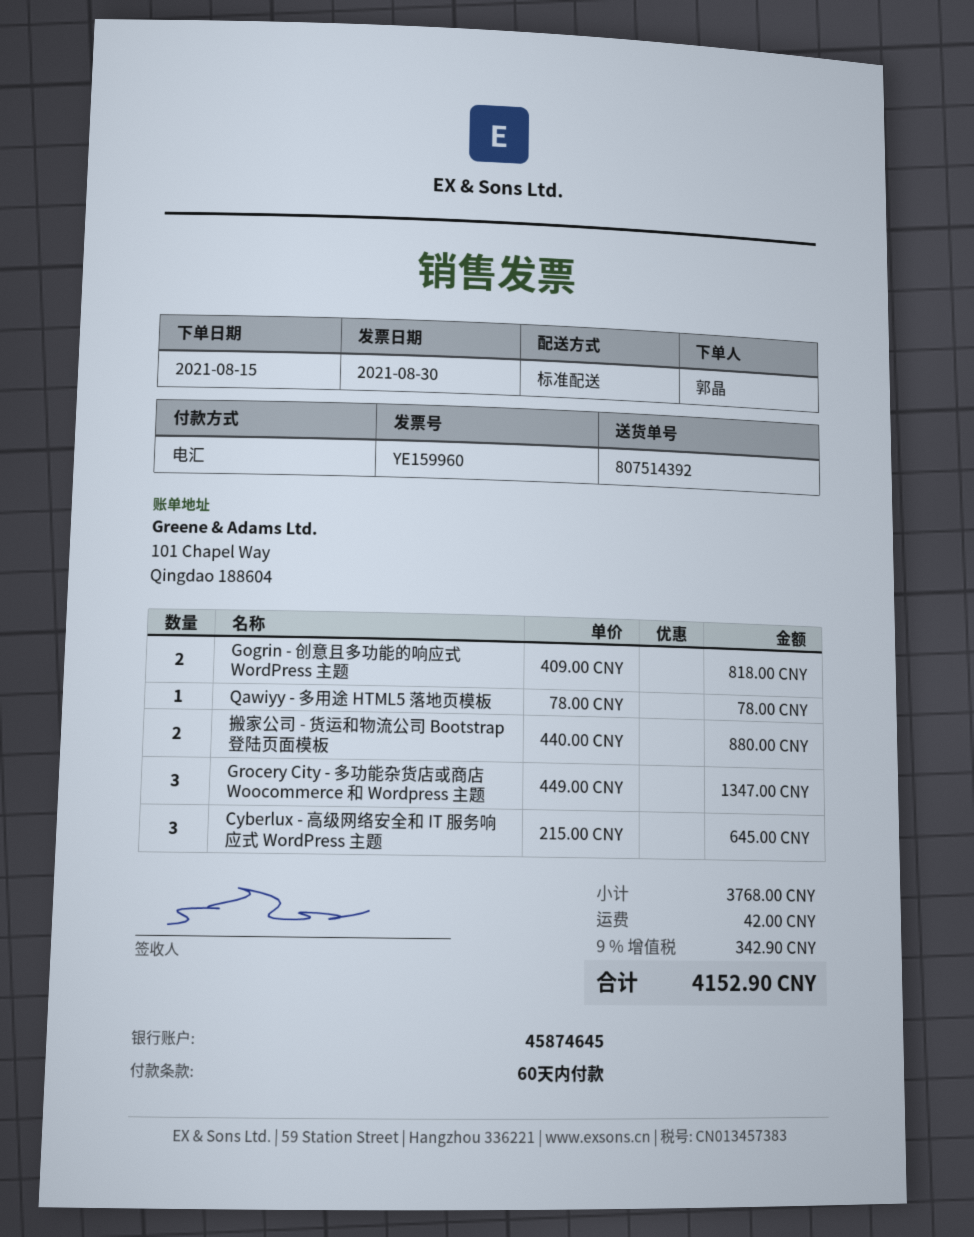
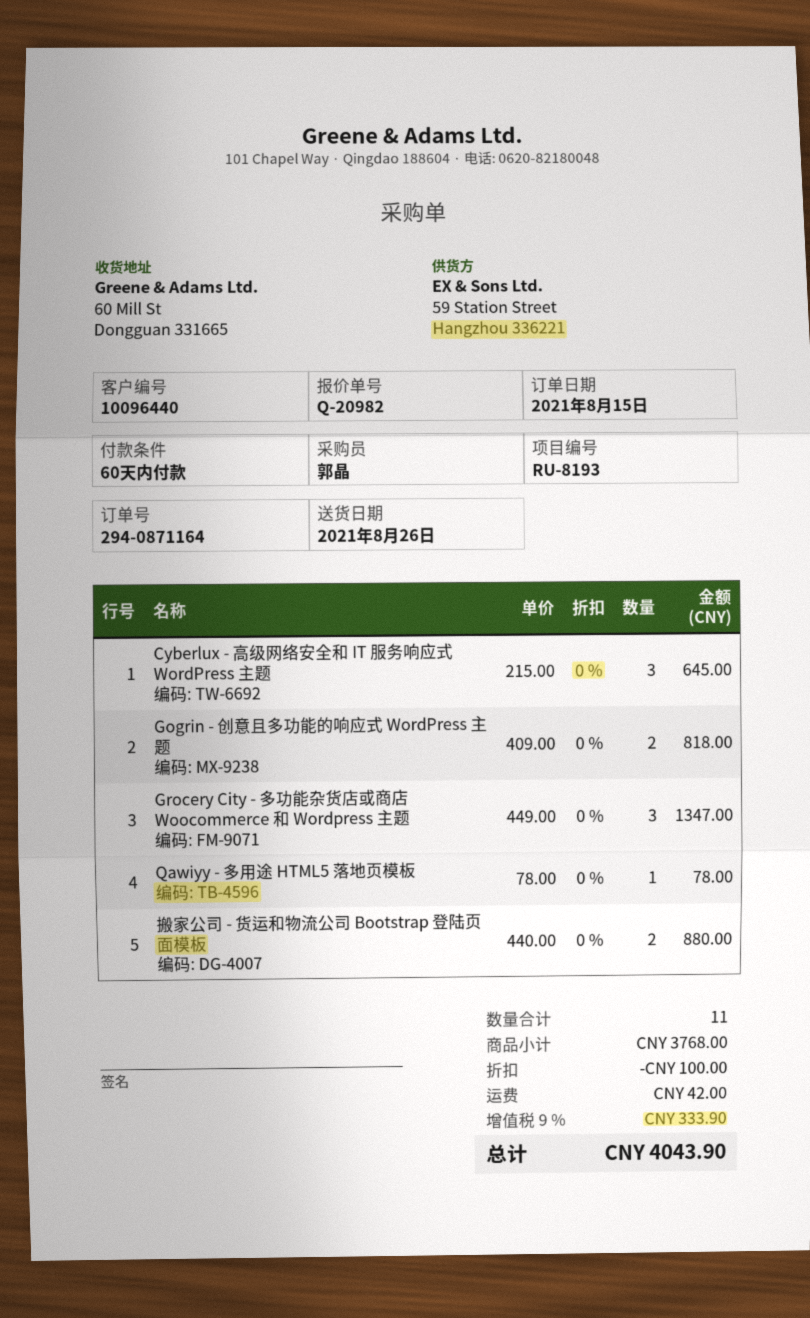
discount: none -> 100.00
tax: 9% = 342.90 -> 9% = 333.90
total: 4152.90 -> 4043.90

